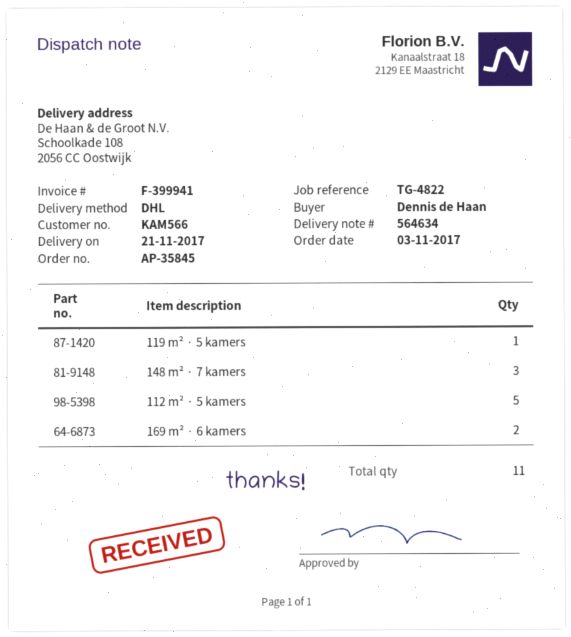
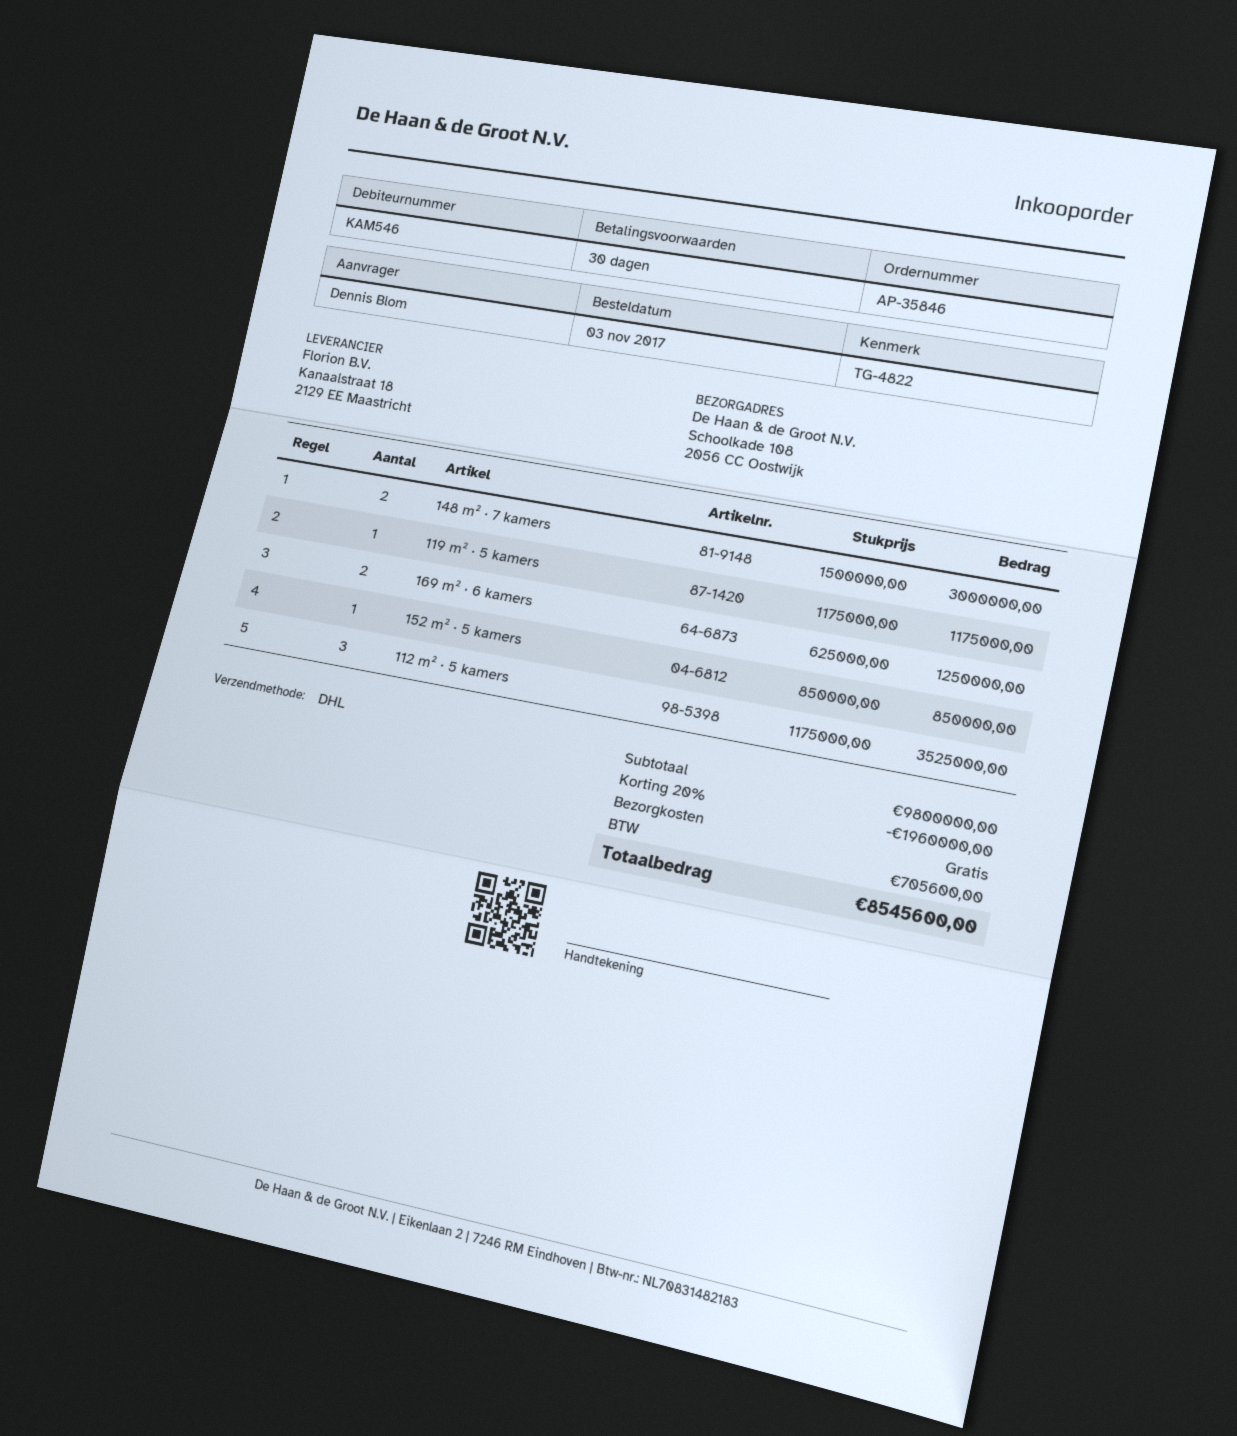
order number: AP-35845 -> AP-35846
customer number: KAM566 -> KAM546
ordered by: Dennis de Haan -> Dennis Blom
148 m² · 7 kamers: 3 -> 2
112 m² · 5 kamers: 5 -> 3
152 m² · 5 kamers: none -> 1

